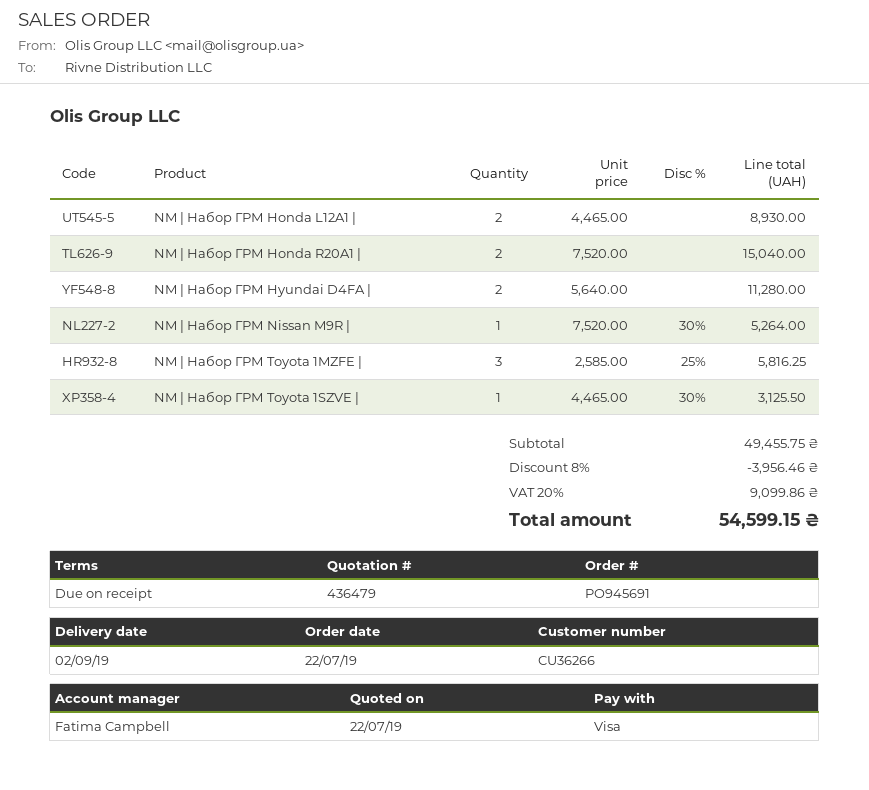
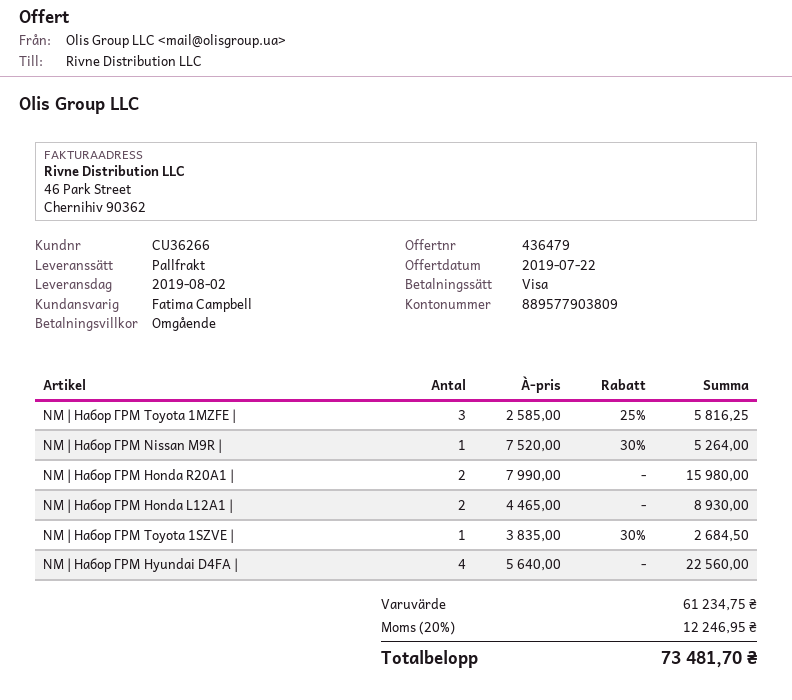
delivery date: 2019-09-02 -> 2019-08-02
NM | Набор ГРМ Honda R20A1 |: 2 x 7520.00 = 15040.00 -> 2 x 7990.00 = 15980.00
NM | Набор ГРМ Hyundai D4FA |: 2 x 5640.00 = 11280.00 -> 4 x 5640.00 = 22560.00
NM | Набор ГРМ Toyota 1SZVE |: 1 x 4465.00 - 30% = 3125.50 -> 1 x 3835.00 - 30% = 2684.50
subtotal: 49455.75 -> 61234.75
discount: 8% = 3956.46 -> none
tax: 20% = 9099.86 -> 20% = 12246.95
total: 54599.15 -> 73481.70

